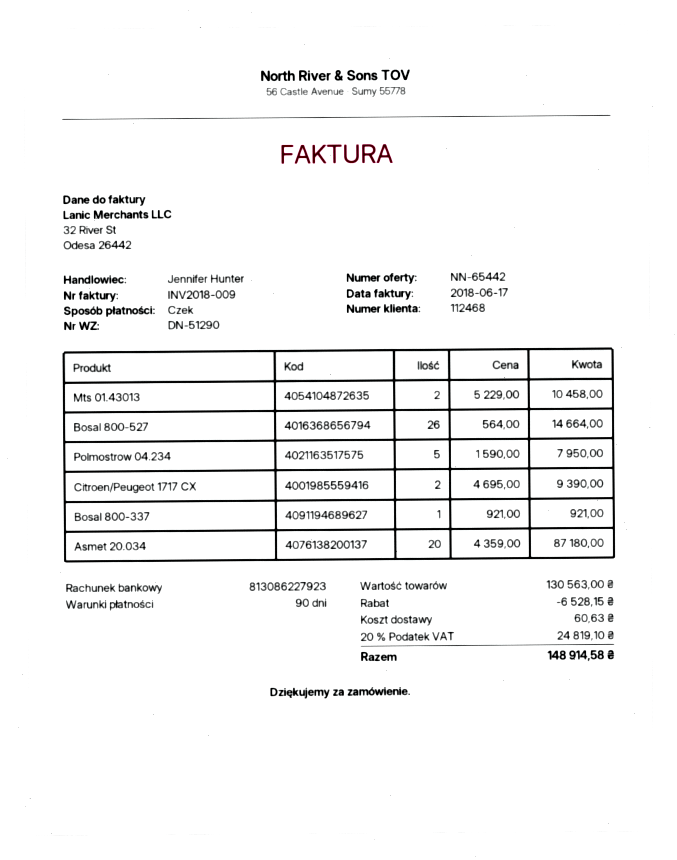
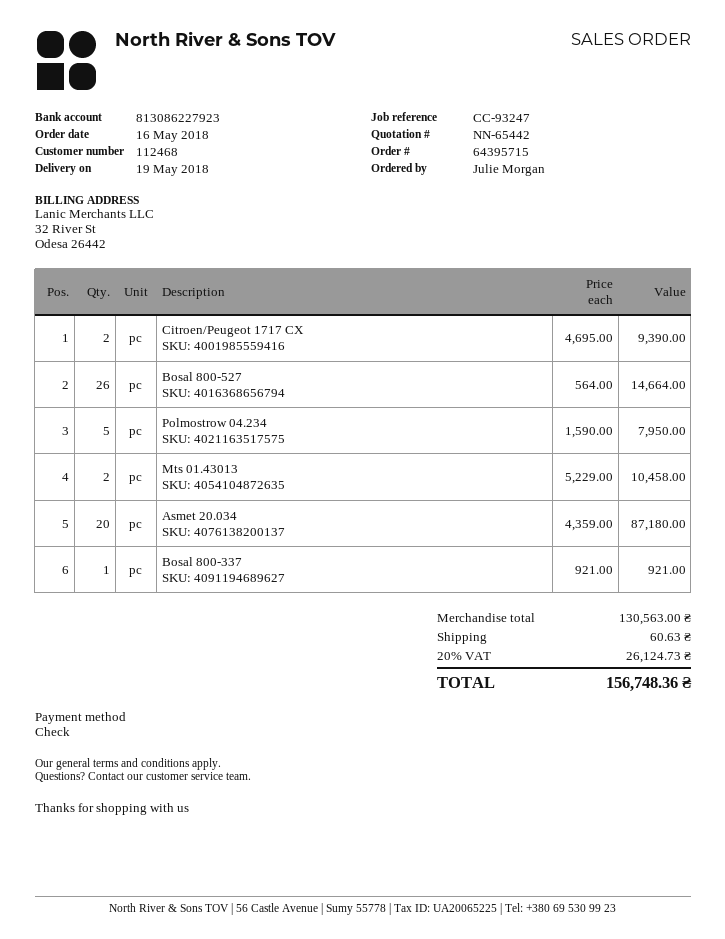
discount: 6528.15 -> none
tax: 20% = 24819.10 -> 20% = 26124.73
total: 148914.58 -> 156748.36

